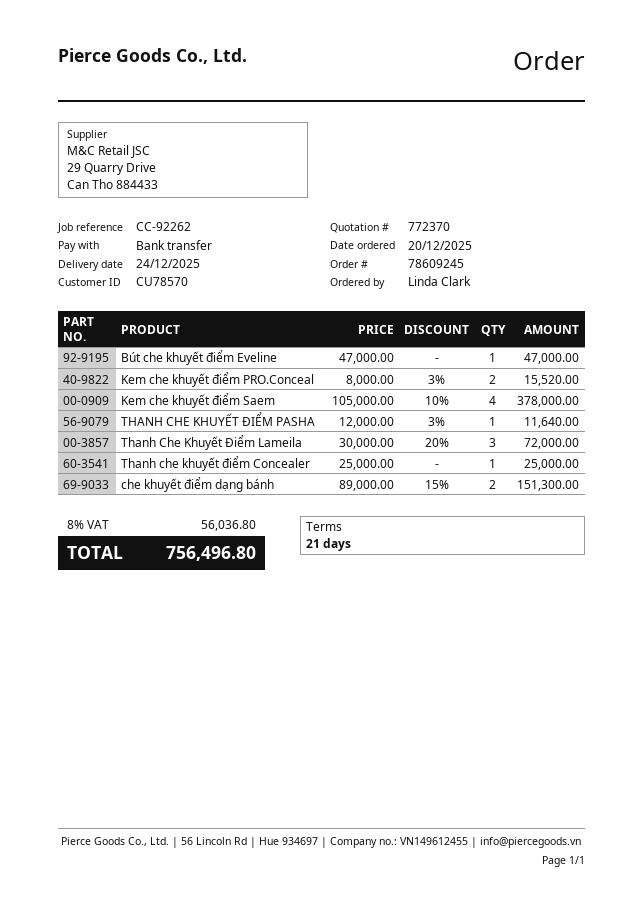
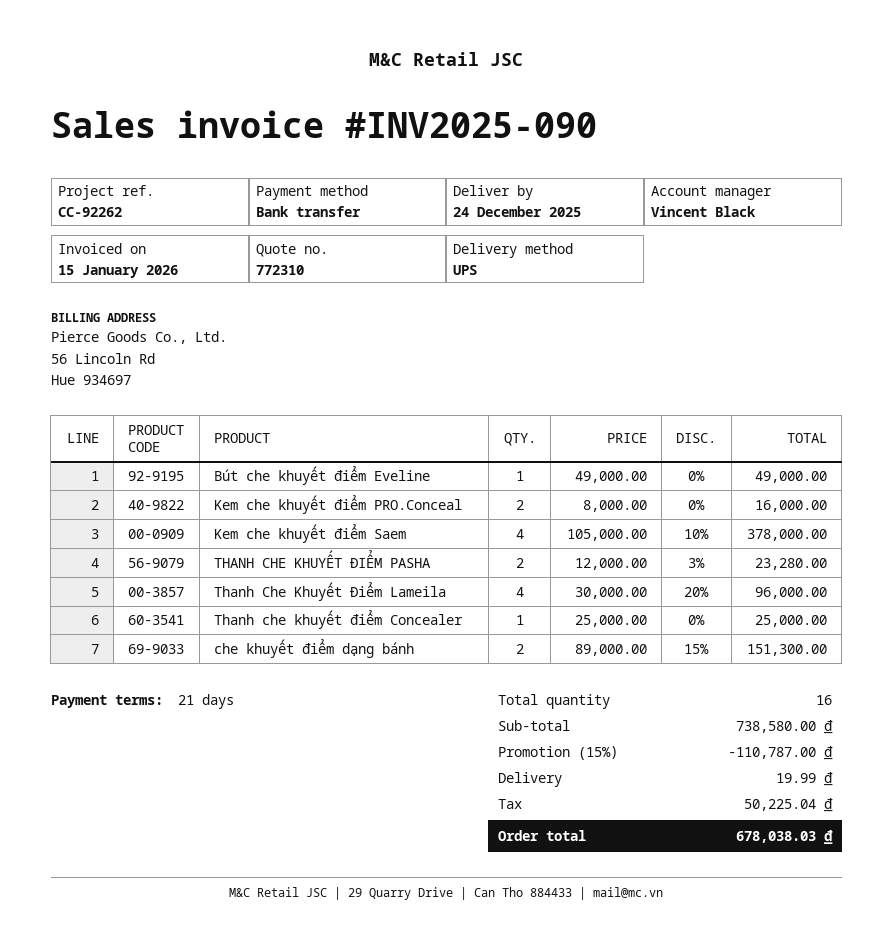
quote number: 772370 -> 772310
Bút che khuyết điểm Eveline: 1 x 47000.00 = 47000.00 -> 1 x 49000.00 = 49000.00
Kem che khuyết điểm PRO.Conceal: 2 x 8000.00 - 3% = 15520.00 -> 2 x 8000.00 = 16000.00
THANH CHE KHUYẾT ĐIỂM PASHA: 1 x 12000.00 - 3% = 11640.00 -> 2 x 12000.00 - 3% = 23280.00
Thanh Che Khuyết Điểm Lameila: 3 x 30000.00 - 20% = 72000.00 -> 4 x 30000.00 - 20% = 96000.00
discount: none -> 15% = 110787.00
shipping: none -> 19.99
tax: 56036.80 -> 50225.04
total: 756496.80 -> 678038.03

